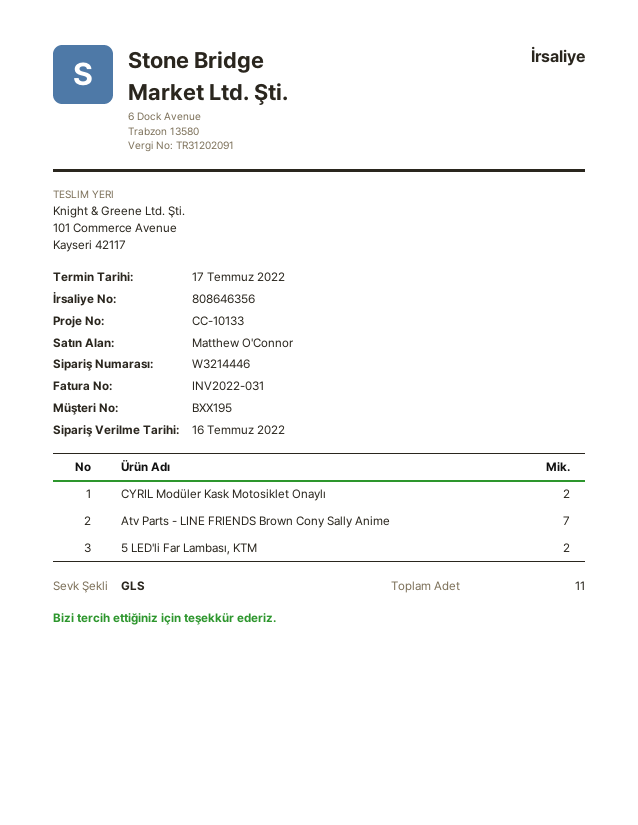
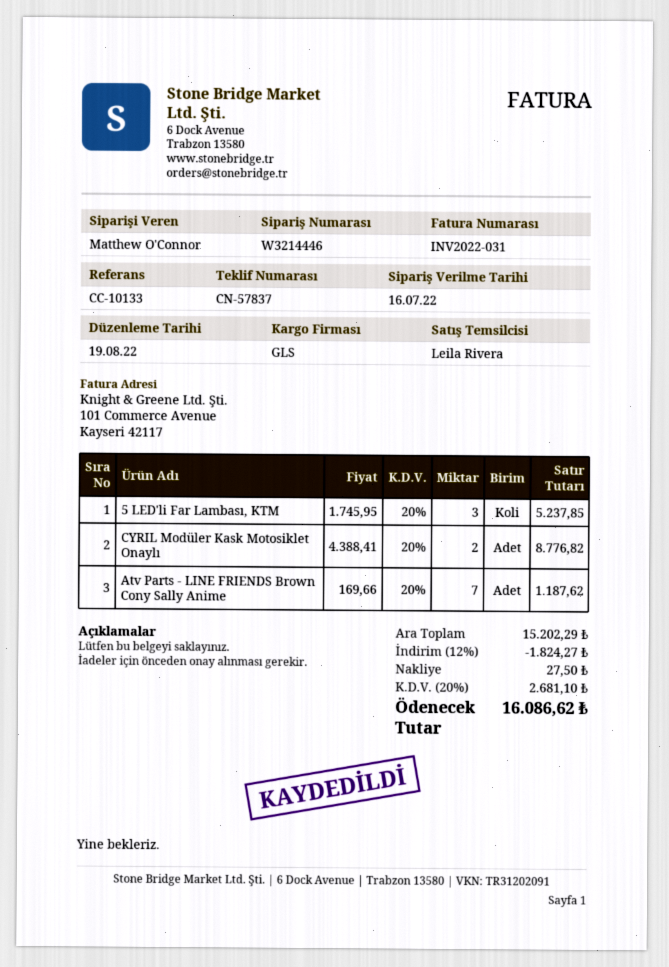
5 LED'li Far Lambası, KTM: 2 -> 3

